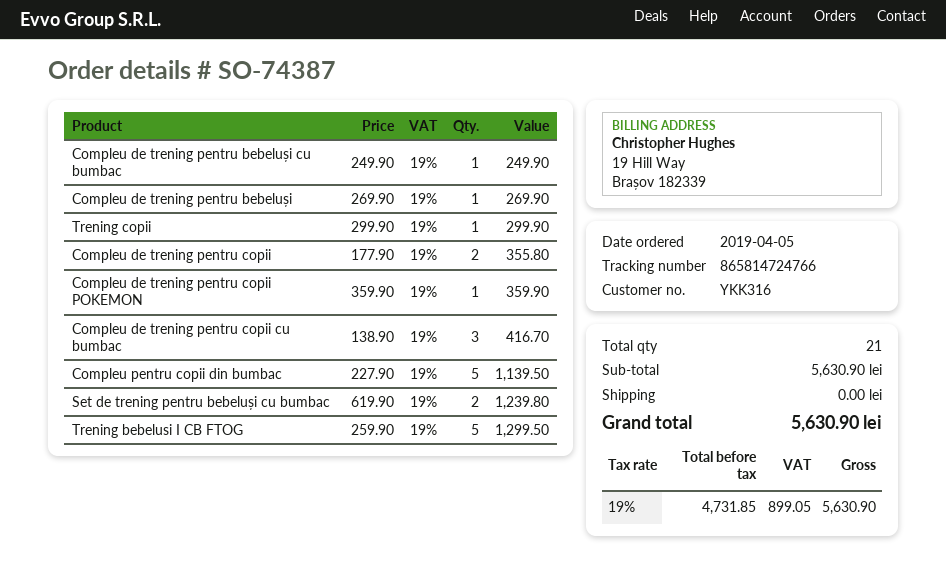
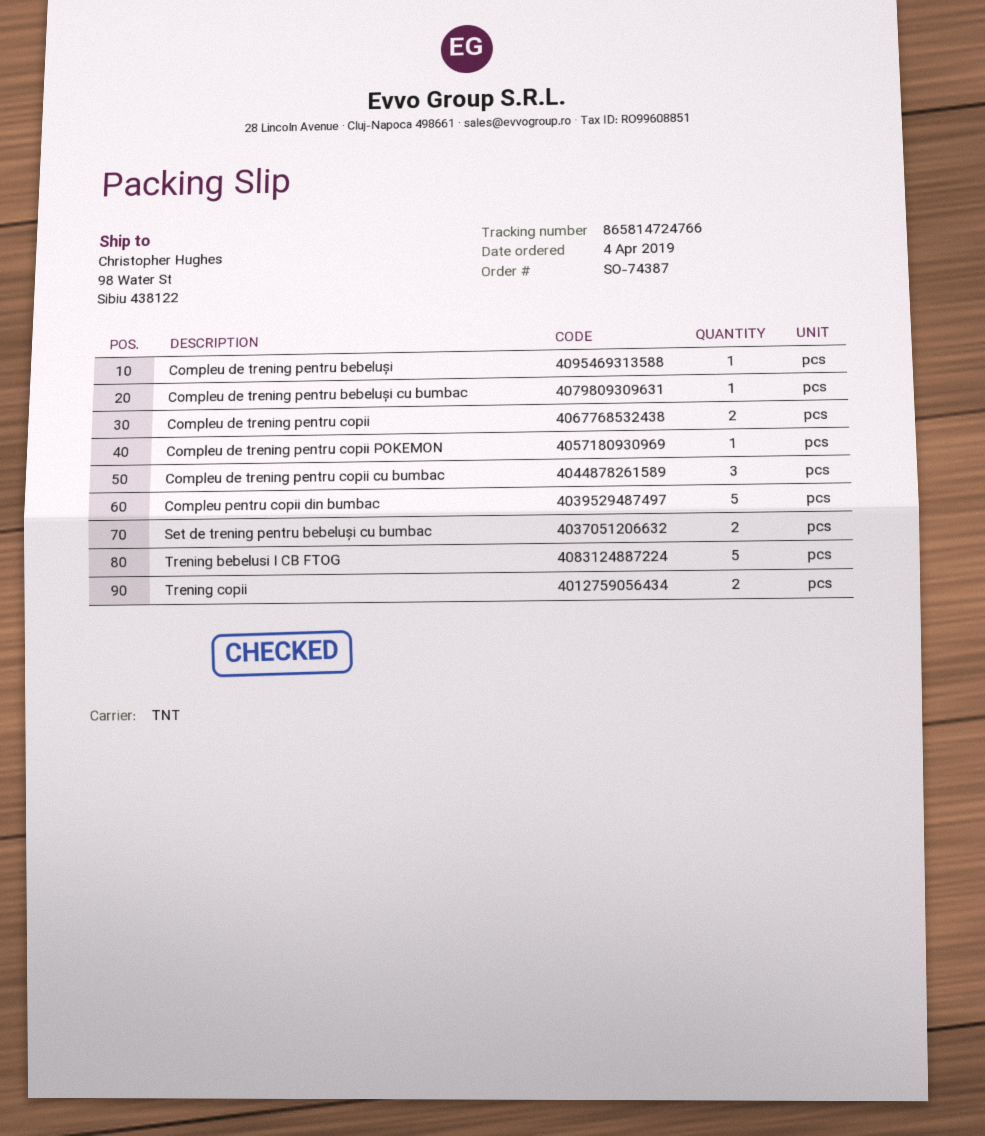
order date: 2019-04-05 -> 2019-04-04
Trening copii: 1 -> 2

